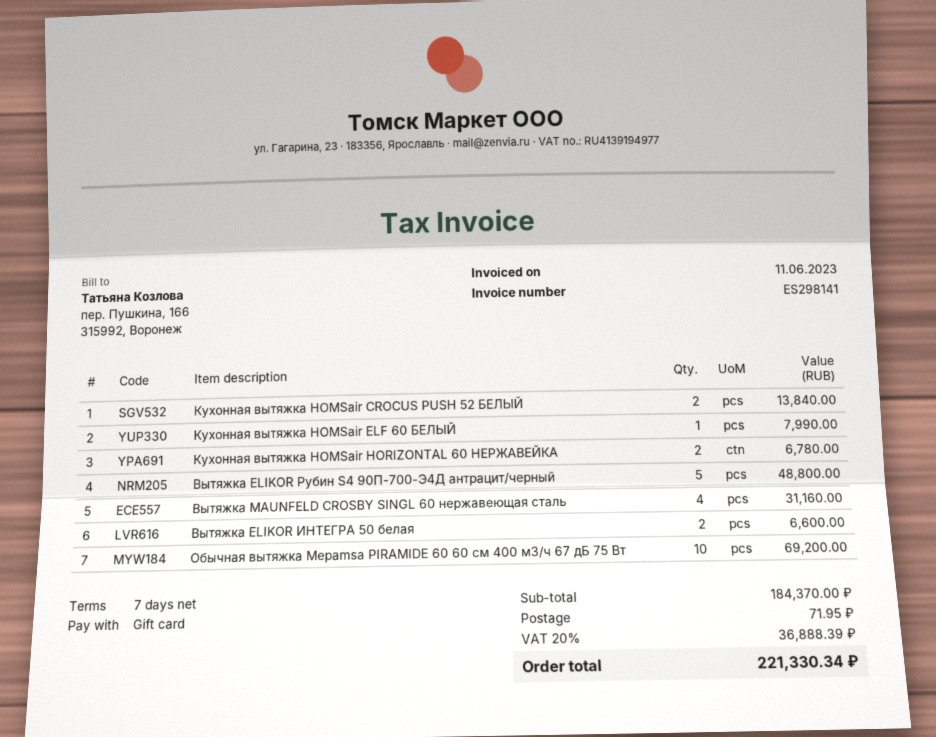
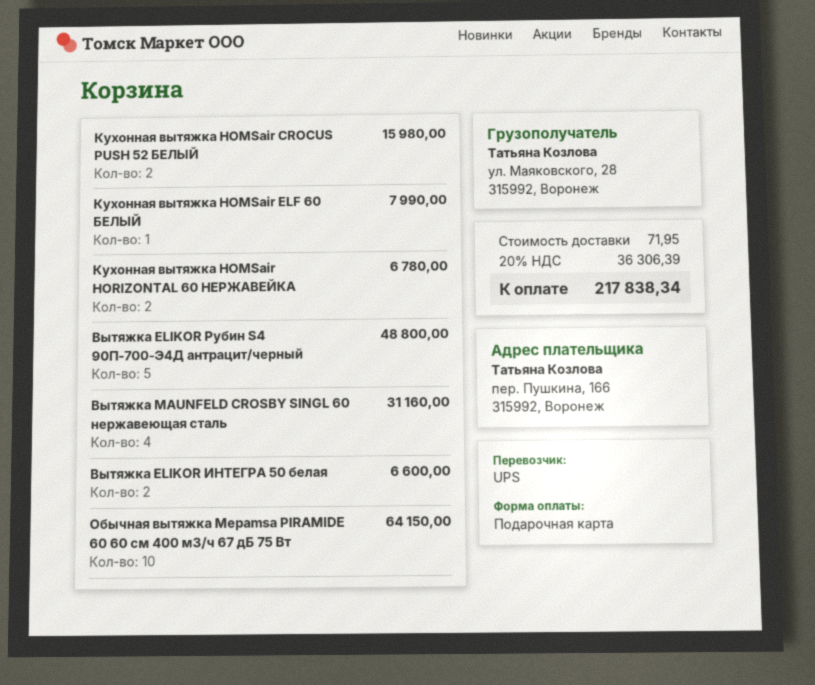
Кухонная вытяжка HOMSair CROСUS PUSH 52 БЕЛЫЙ: 2 for 13840.00 -> 2 for 15980.00
Обычная вытяжка Mepamsa PIRAMIDE 60 60 см 400 м3/ч 67 дБ 75 Вт: 10 for 69200.00 -> 10 for 64150.00
tax: 20% = 36888.39 -> 20% = 36306.39
total: 221330.34 -> 217838.34

